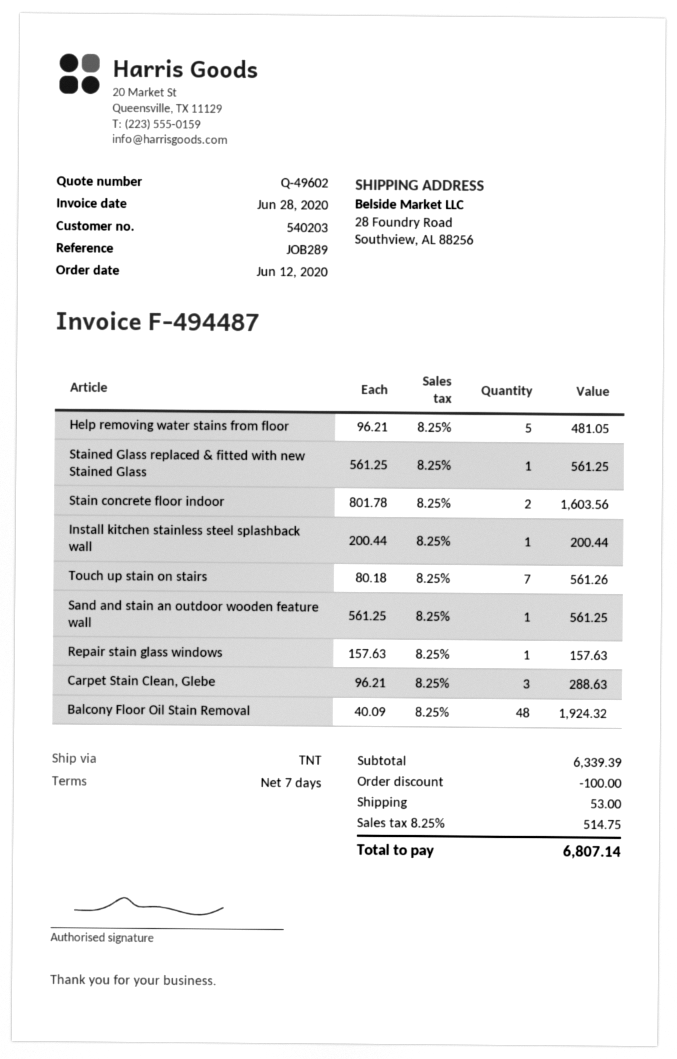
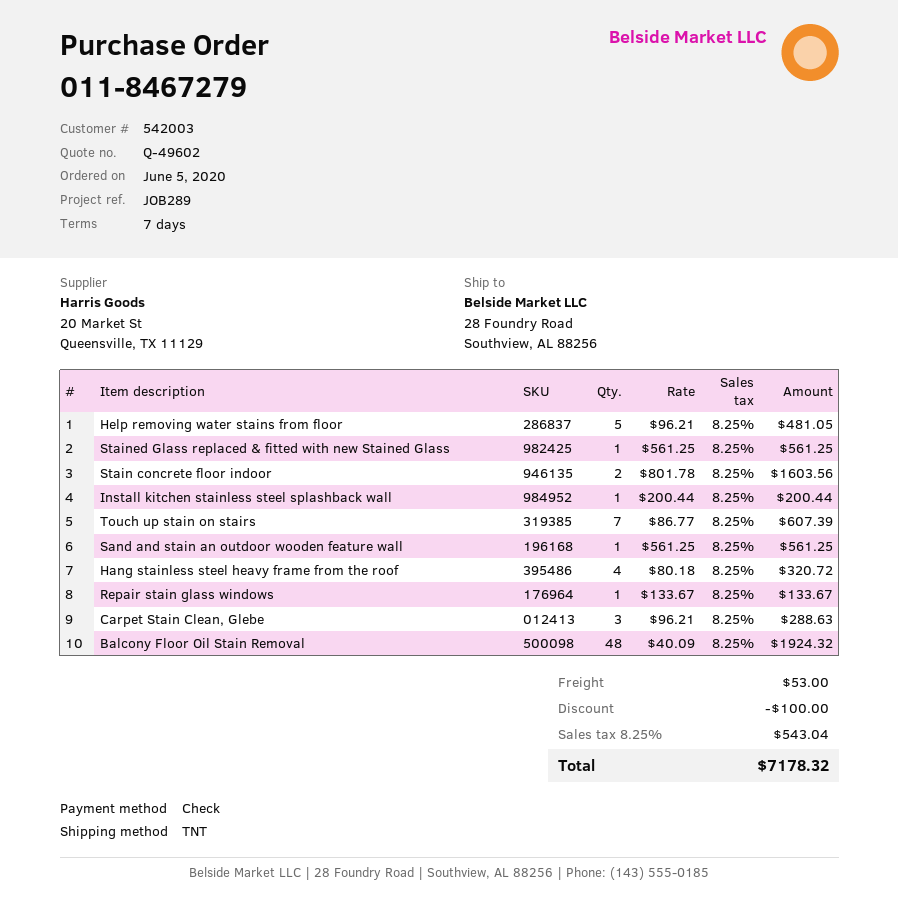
order date: 2020-06-12 -> 2020-06-05
customer number: 540203 -> 542003
Touch up stain on stairs: 7 x 80.18 = 561.26 -> 7 x 86.77 = 607.39
Repair stain glass windows: 1 x 157.63 = 157.63 -> 1 x 133.67 = 133.67
Hang stainless steel heavy frame from the roof: none -> 4 x 80.18 = 320.72
tax: 8.25% = 514.75 -> 8.25% = 543.04
total: 6807.14 -> 7178.32

